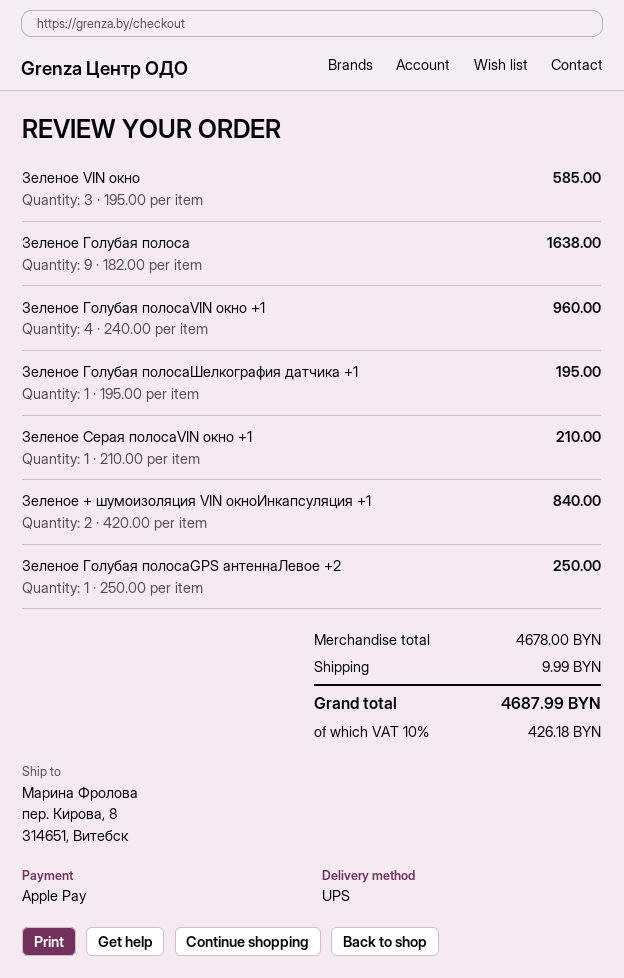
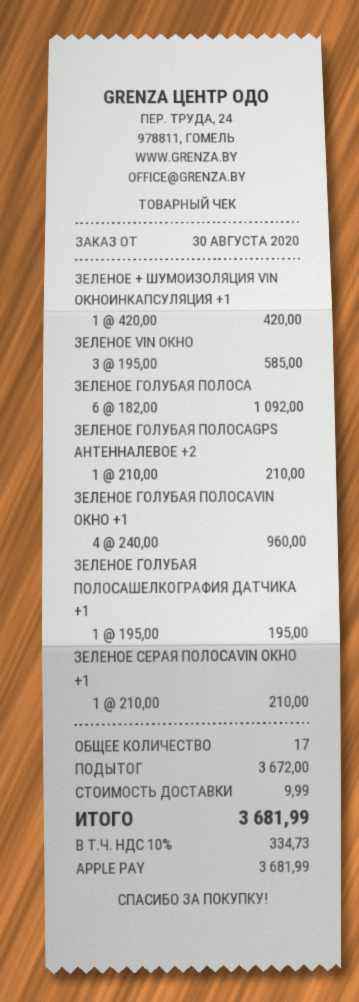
Зеленое Голубая полоса: 9 x 182.00 = 1638.00 -> 6 x 182.00 = 1092.00
Зеленое + шумоизоляция VIN окноИнкапсуляция +1: 2 x 420.00 = 840.00 -> 1 x 420.00 = 420.00
Зеленое Голубая полосаGPS антеннаЛевое +2: 1 x 250.00 = 250.00 -> 1 x 210.00 = 210.00
subtotal: 4678.00 -> 3672.00
tax: 10% = 426.18 -> 10% = 334.73
total: 4687.99 -> 3681.99

